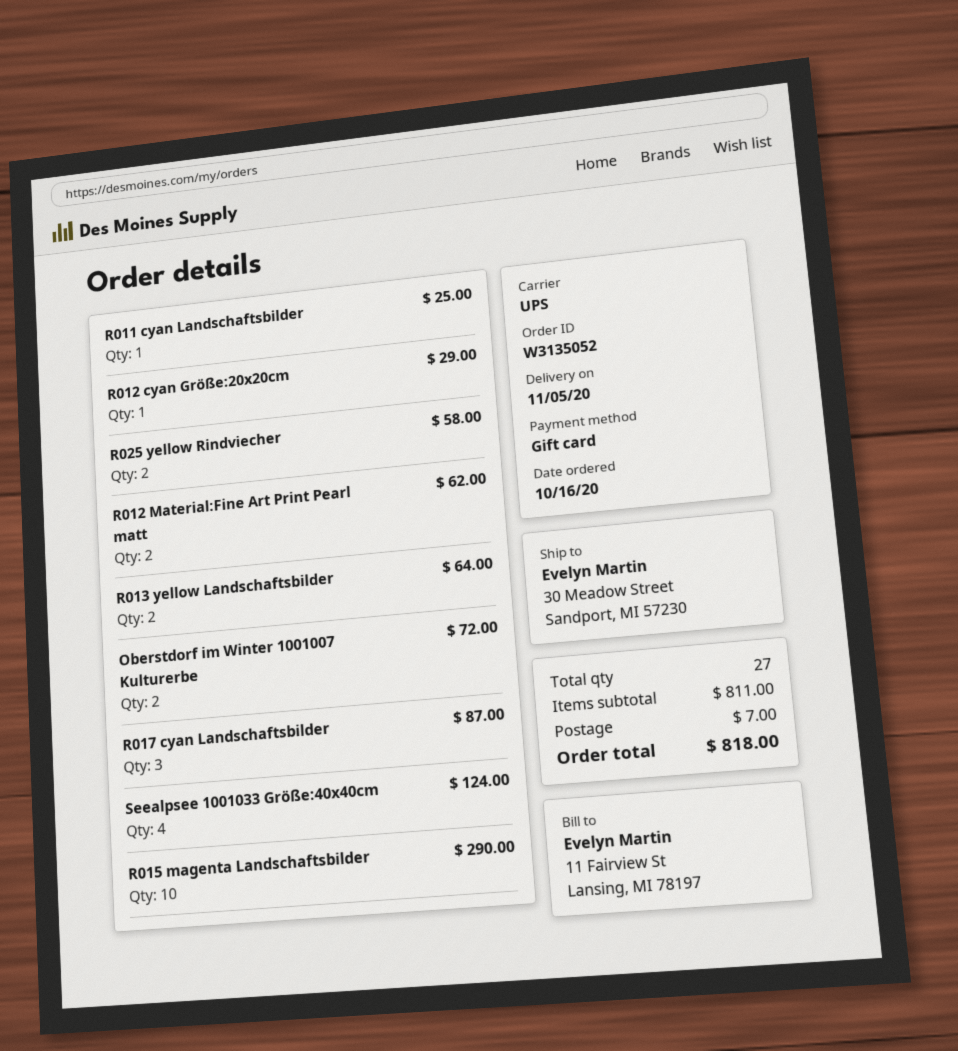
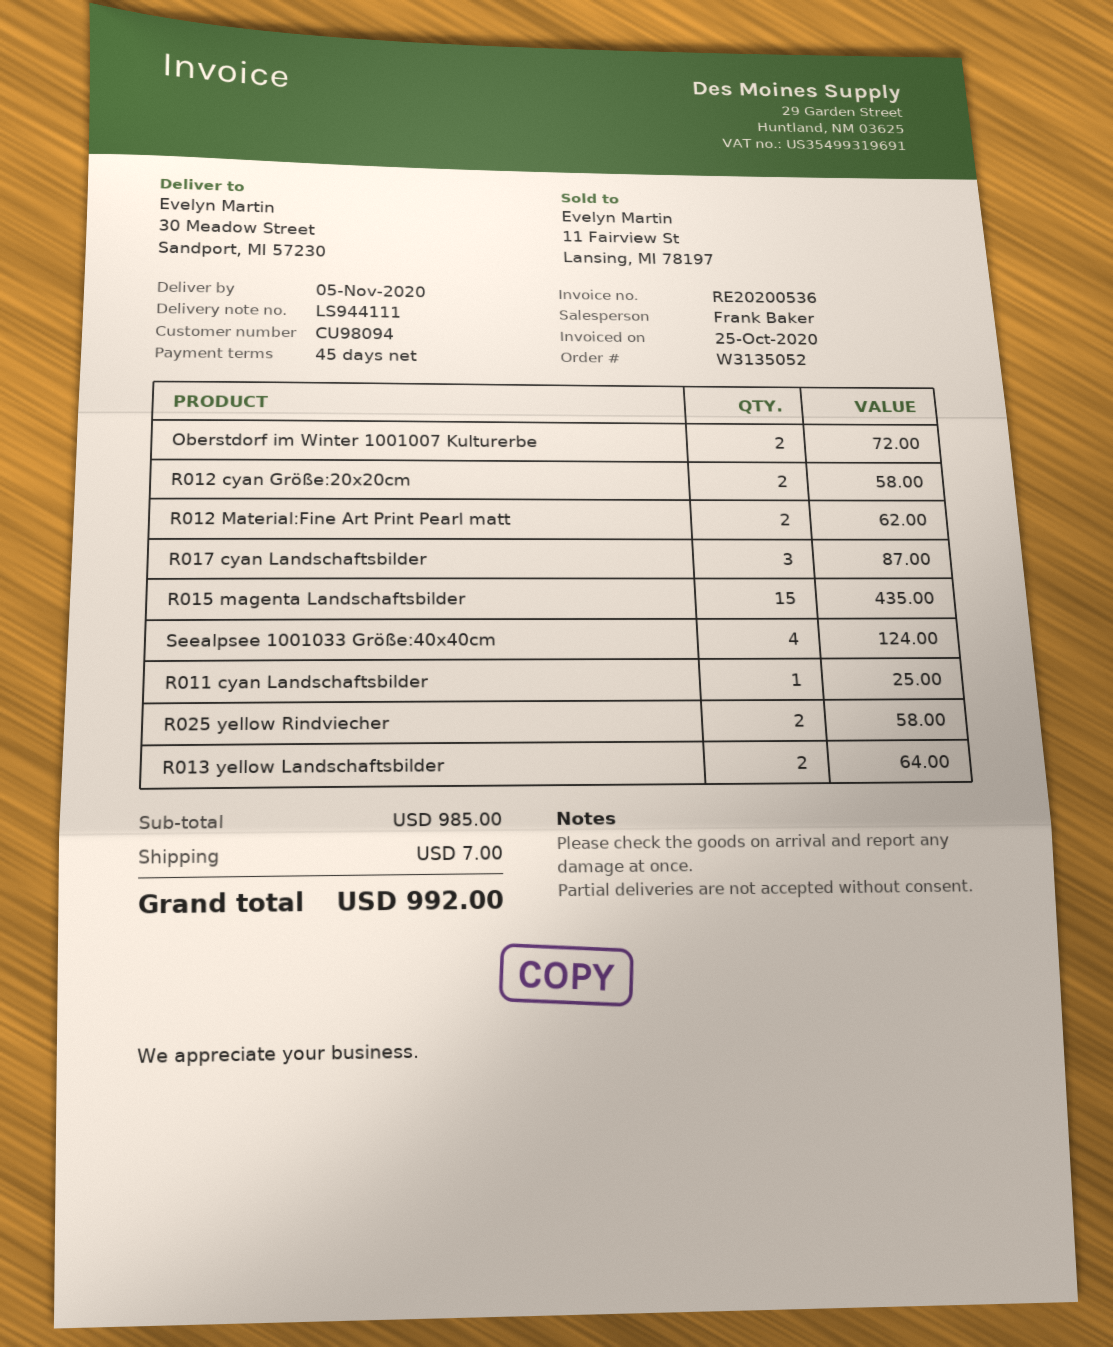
R012 cyan Größe:20x20cm: 1 for 29.00 -> 2 for 58.00
R015 magenta Landschaftsbilder: 10 for 290.00 -> 15 for 435.00
subtotal: 811.00 -> 985.00
total: 818.00 -> 992.00

